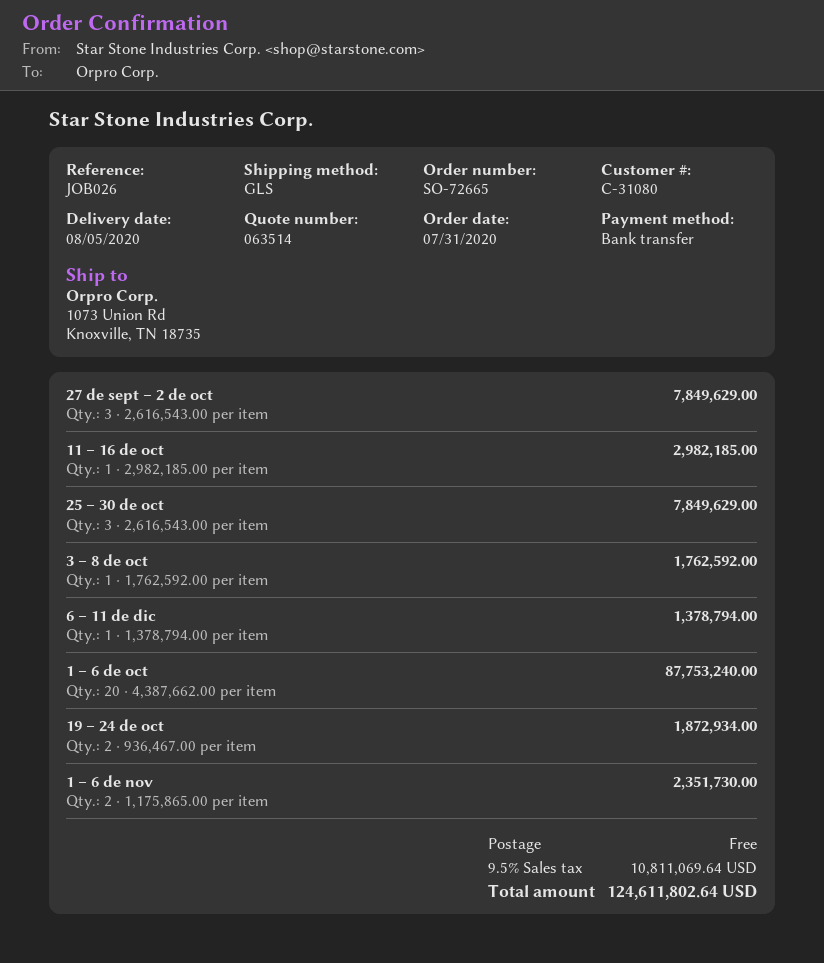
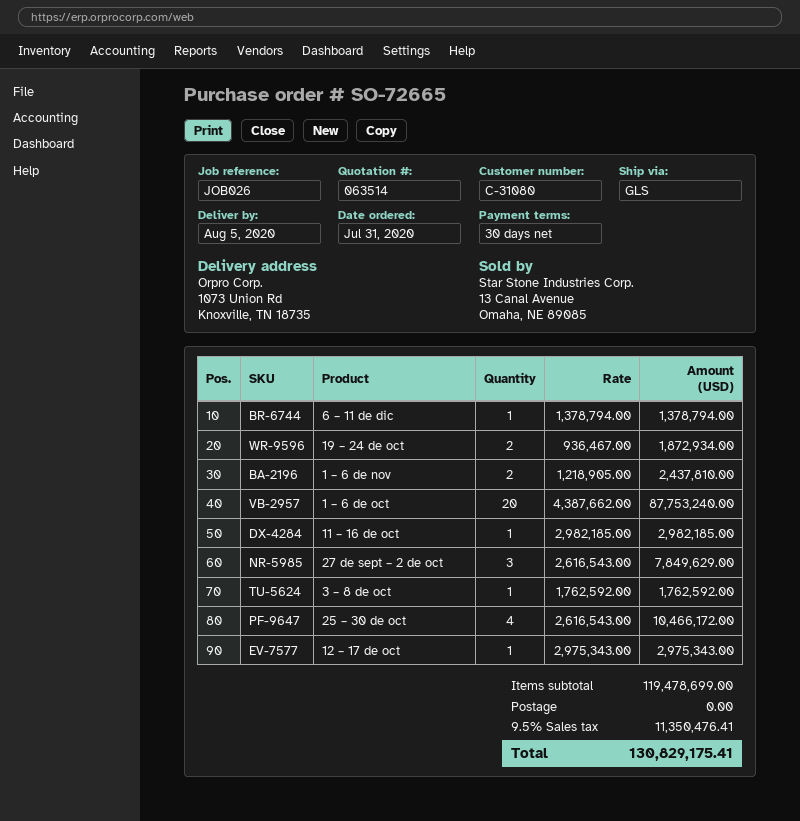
25 – 30 de oct: 3 x 2616543.00 = 7849629.00 -> 4 x 2616543.00 = 10466172.00
1 – 6 de nov: 2 x 1175865.00 = 2351730.00 -> 2 x 1218905.00 = 2437810.00
12 – 17 de oct: none -> 1 x 2975343.00 = 2975343.00
tax: 9.5% = 10811069.64 -> 9.5% = 11350476.41
total: 124611802.64 -> 130829175.41

